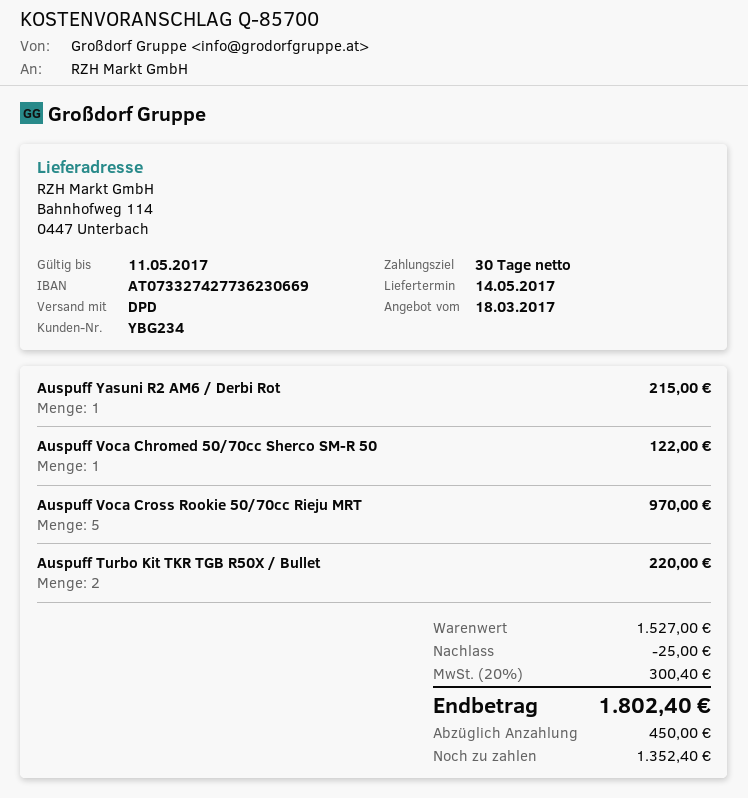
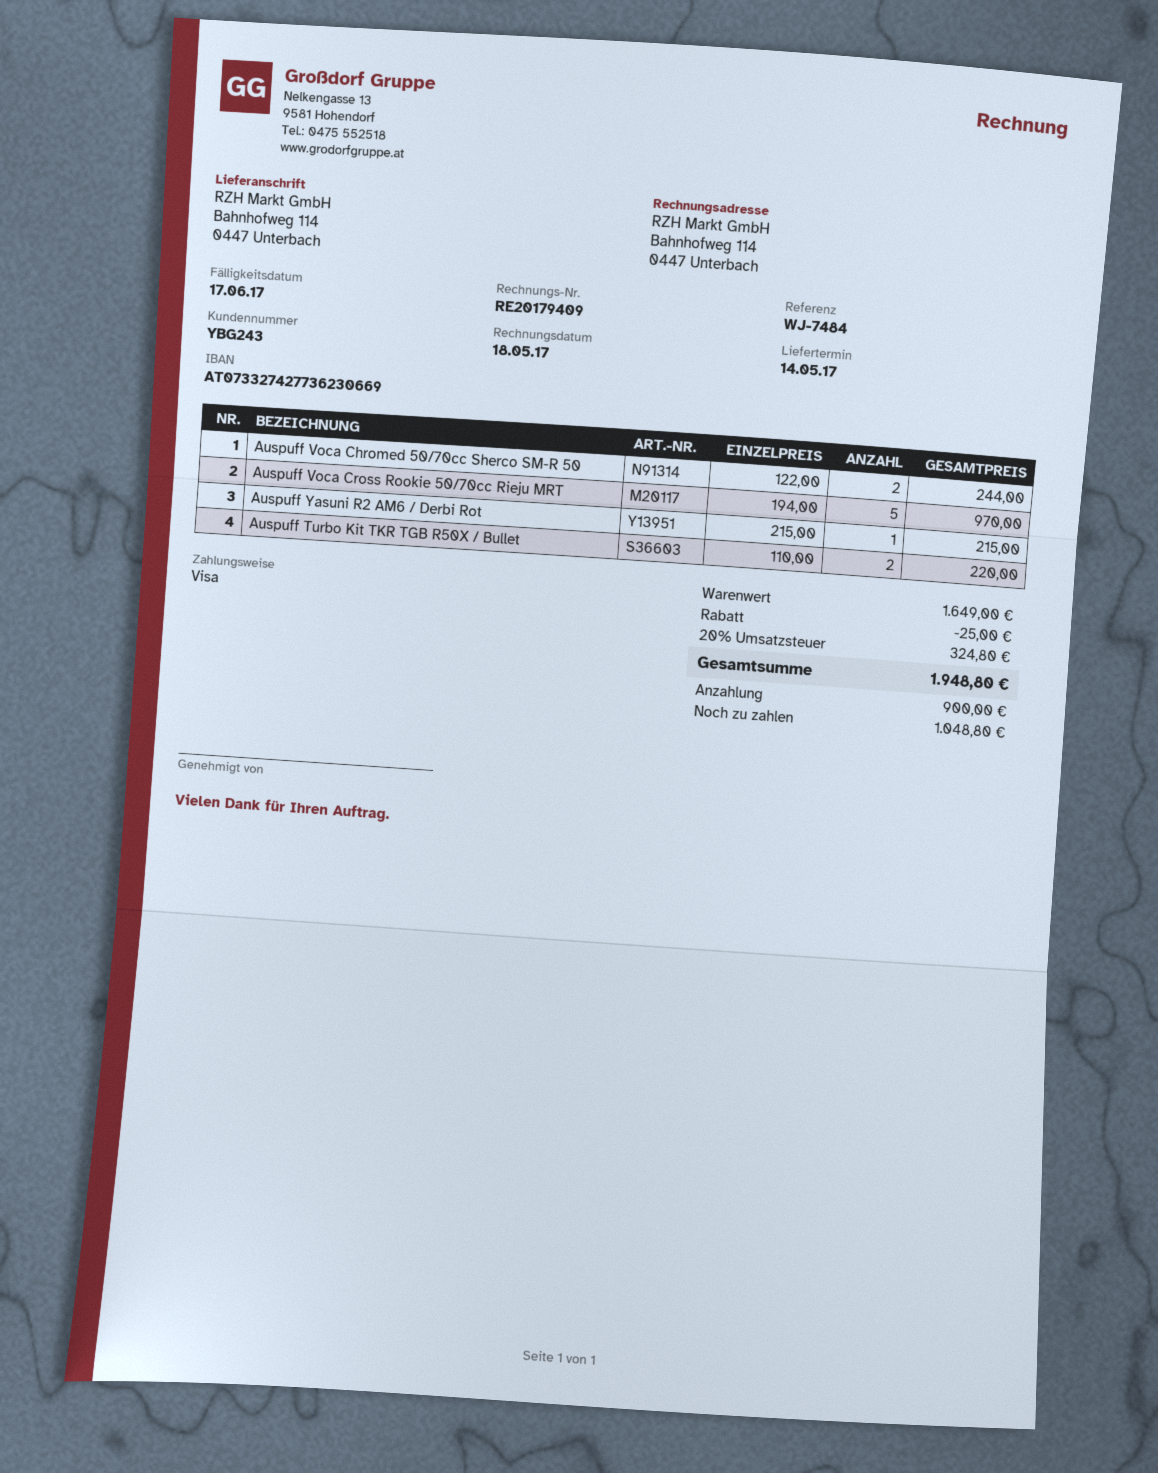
customer number: YBG234 -> YBG243
Auspuff Voca Chromed 50/70cc Sherco SM-R 50: 1 for 122.00 -> 2 for 244.00
subtotal: 1527.00 -> 1649.00
tax: 20% = 300.40 -> 20% = 324.80
total: 1802.40 -> 1948.80
deposit: 450.00 -> 900.00
balance: 1352.40 -> 1048.80

